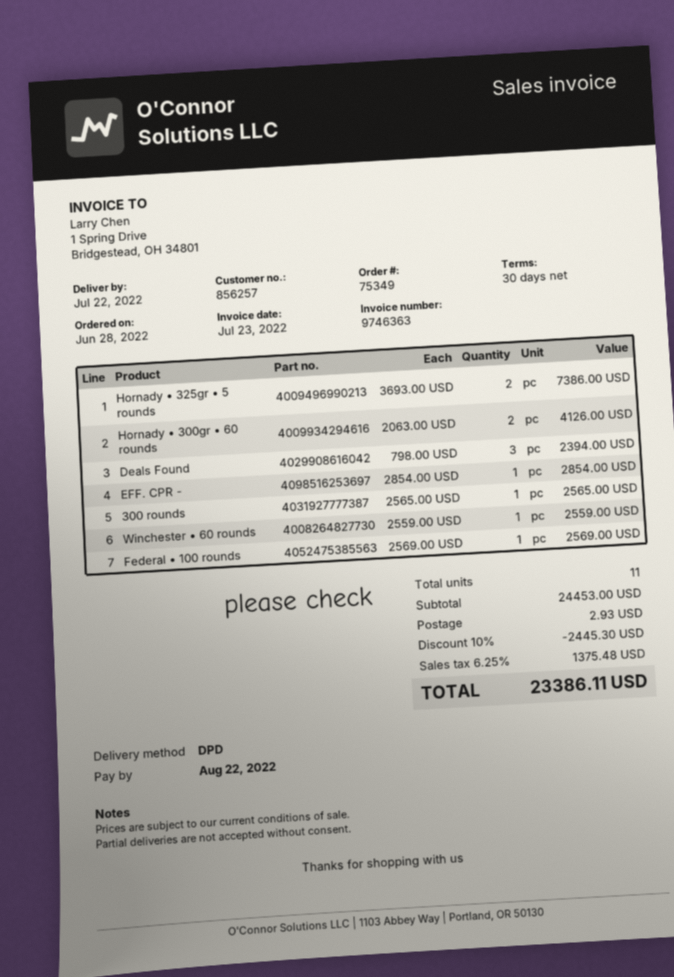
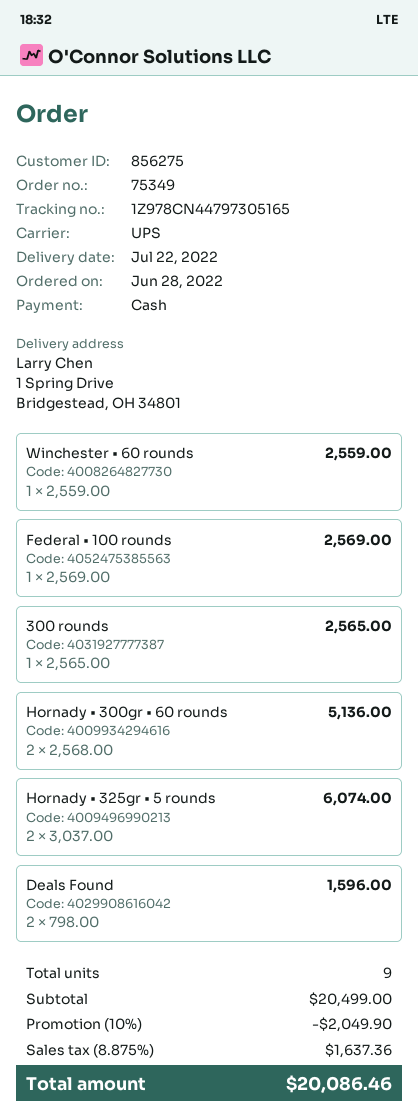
customer number: 856257 -> 856275
shipping method: DPD -> UPS
Hornady • 325gr • 5 rounds: 2 x 3693.00 = 7386.00 -> 2 x 3037.00 = 6074.00
Hornady • 300gr • 60 rounds: 2 x 2063.00 = 4126.00 -> 2 x 2568.00 = 5136.00
Deals Found: 3 x 798.00 = 2394.00 -> 2 x 798.00 = 1596.00
EFF. CPR -: 1 x 2854.00 = 2854.00 -> none
total quantity: 11 -> 9
subtotal: 24453.00 -> 20499.00
discount: 10% = 2445.30 -> 10% = 2049.90
shipping: 2.93 -> none
tax: 6.25% = 1375.48 -> 8.875% = 1637.36
total: 23386.11 -> 20086.46

